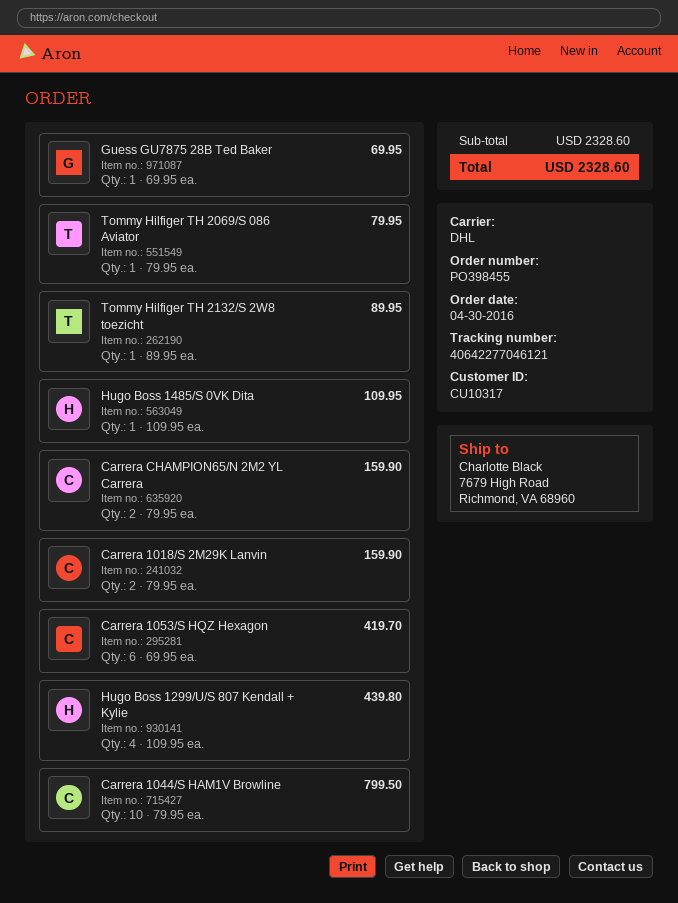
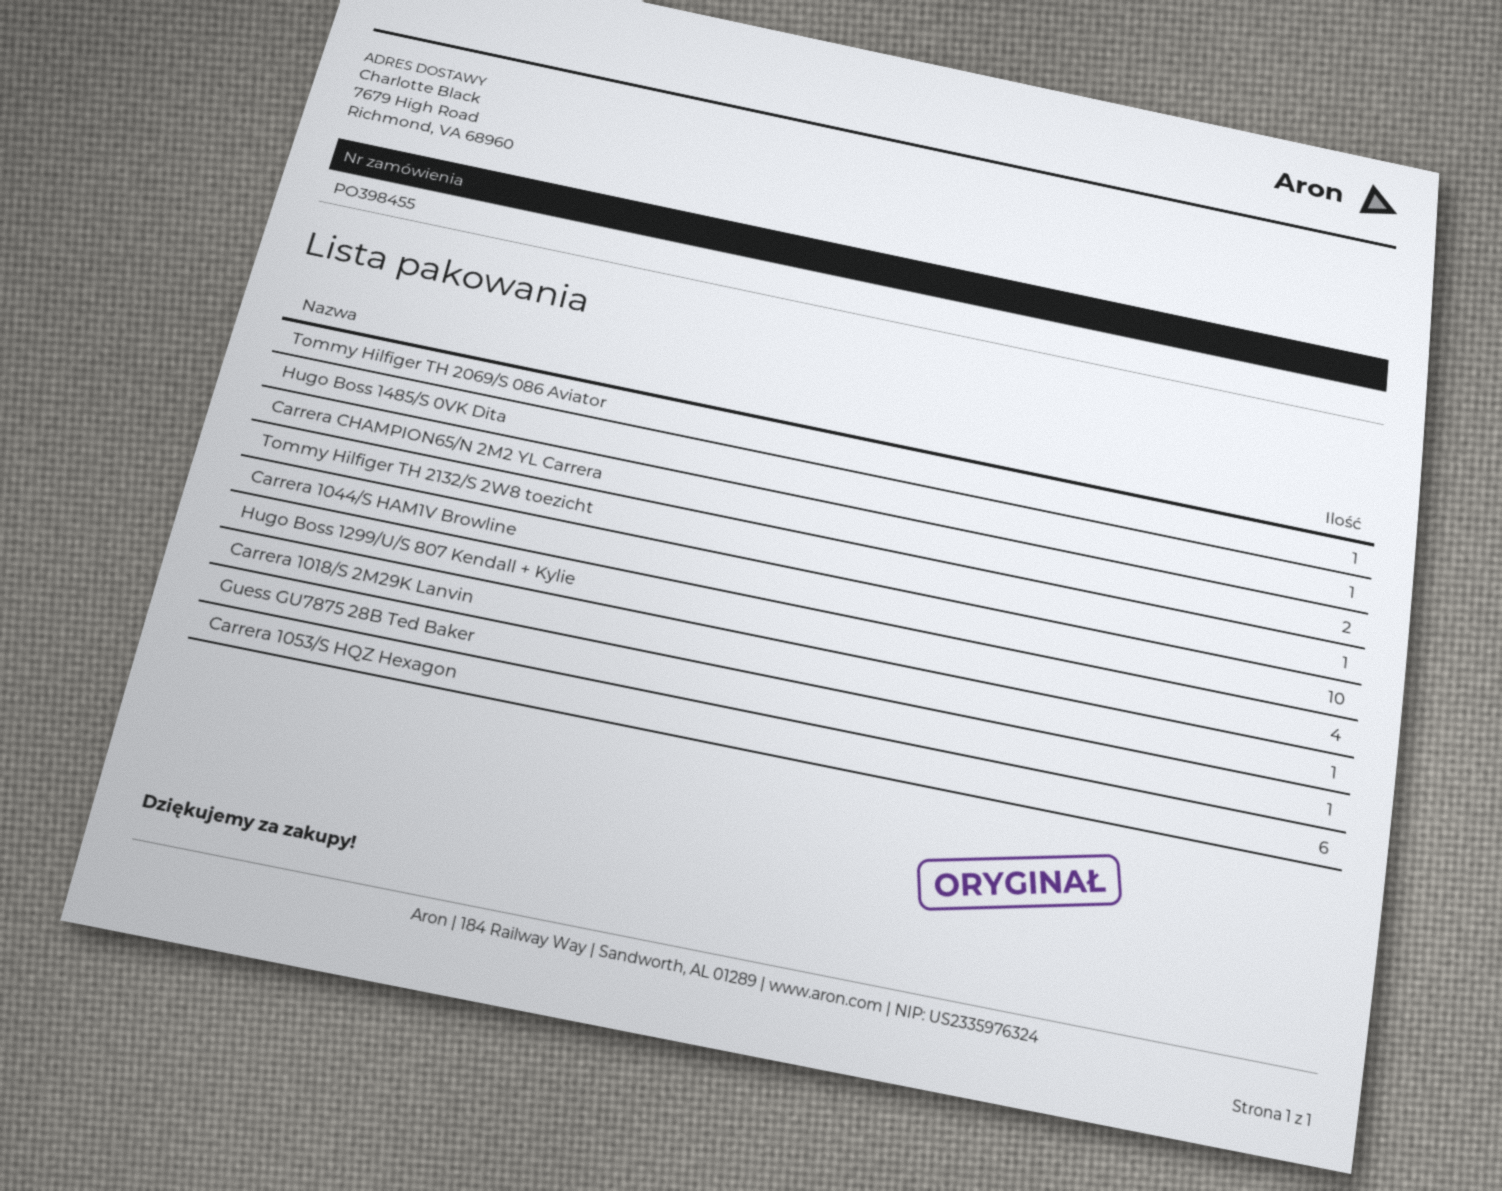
Carrera 1018/S 2M29K Lanvin: 2 -> 1

